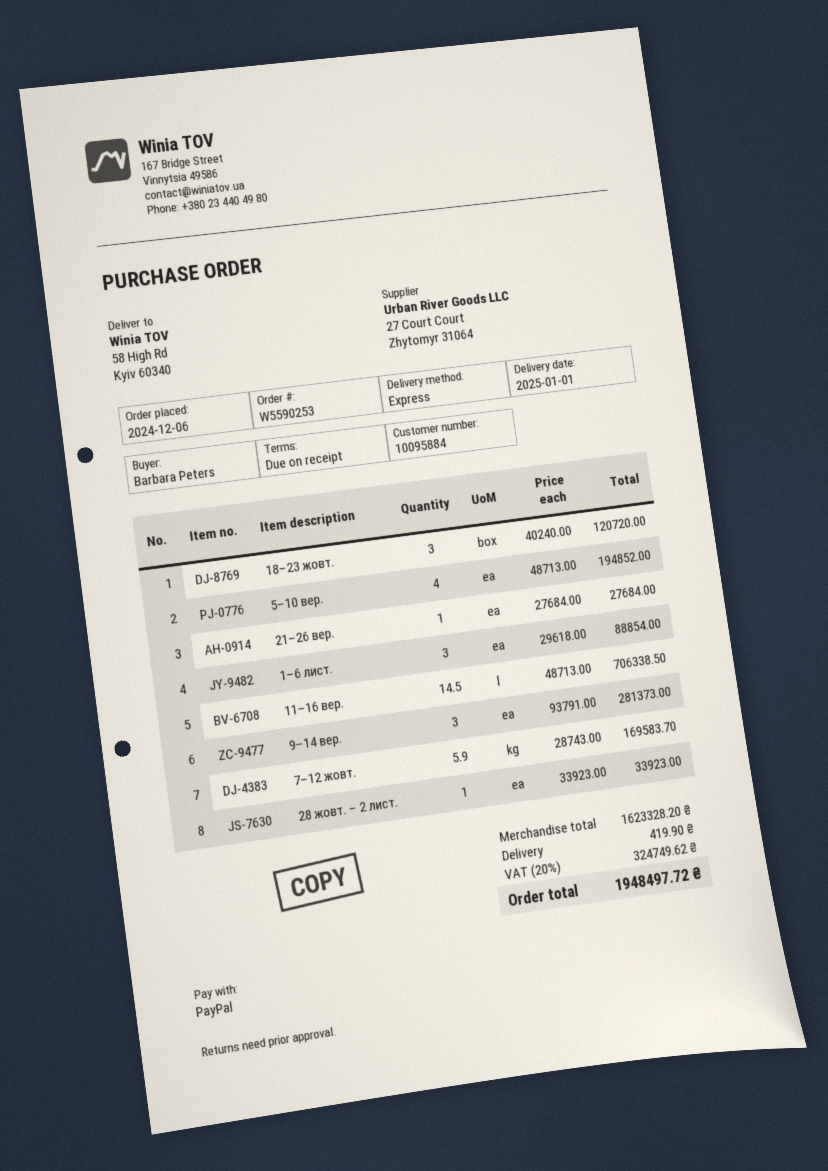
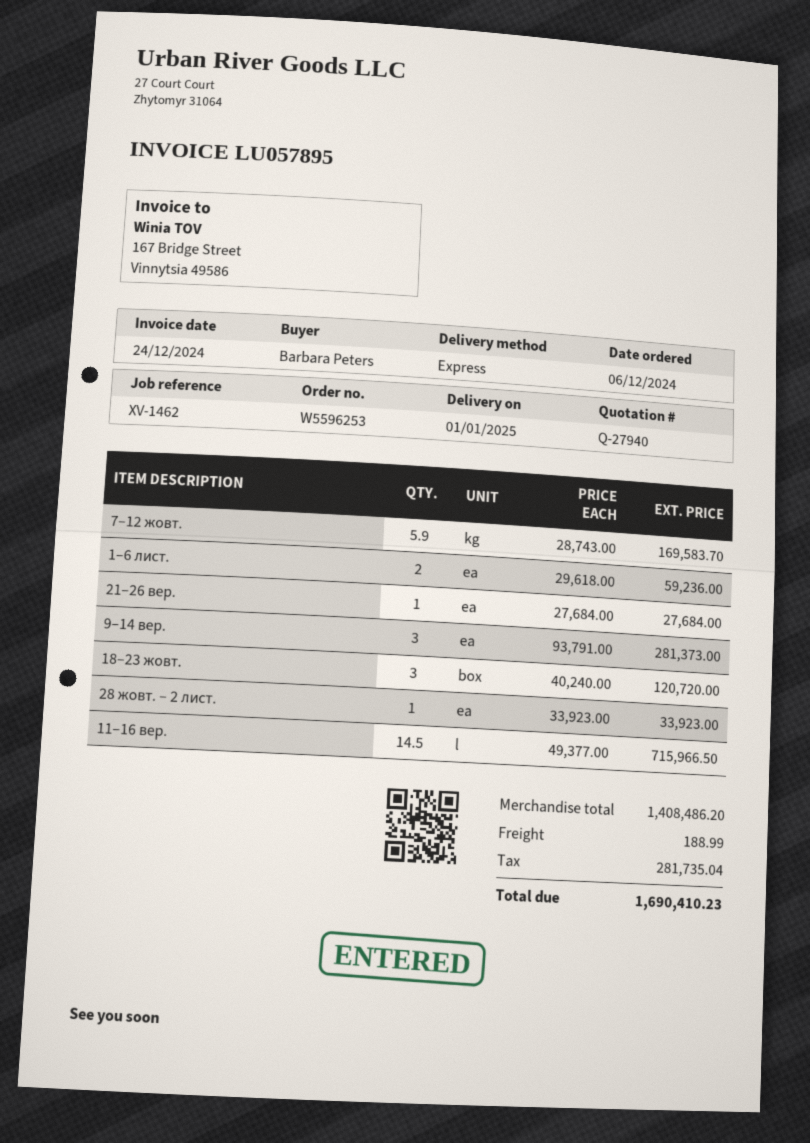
order number: W5590253 -> W5596253
5–10 вер.: 4 x 48713.00 = 194852.00 -> none
1–6 лист.: 3 x 29618.00 = 88854.00 -> 2 x 29618.00 = 59236.00
11–16 вер.: 14.5 x 48713.00 = 706338.50 -> 14.5 x 49377.00 = 715966.50
subtotal: 1623328.20 -> 1408486.20
shipping: 419.90 -> 188.99
tax: 324749.62 -> 281735.04
total: 1948497.72 -> 1690410.23

